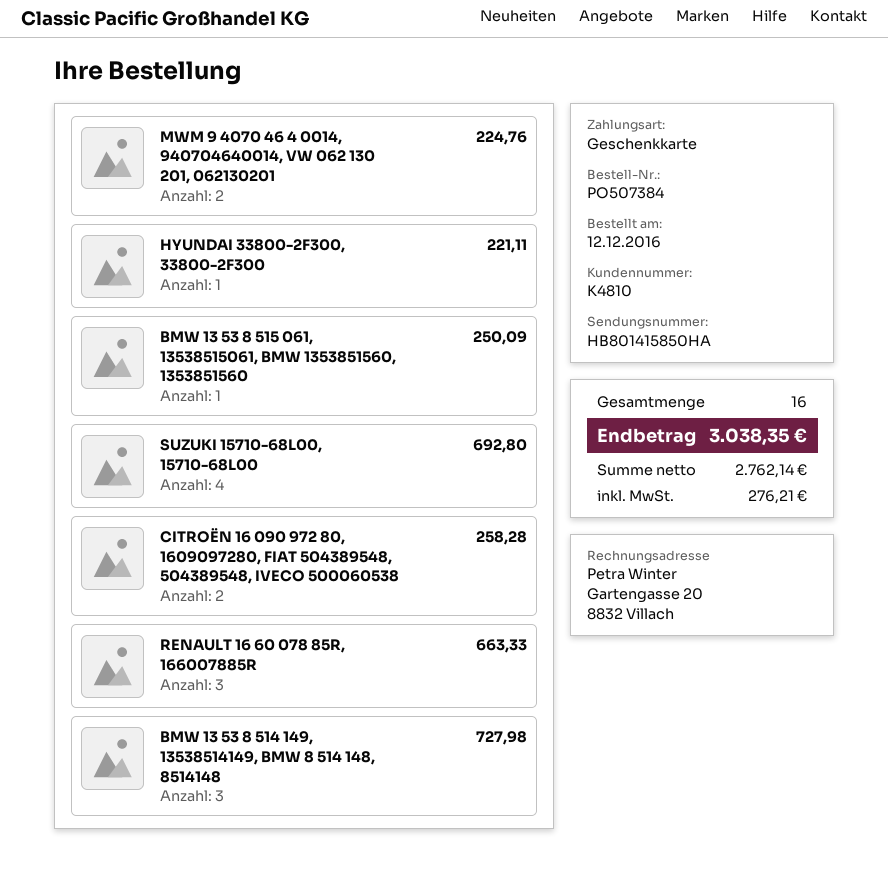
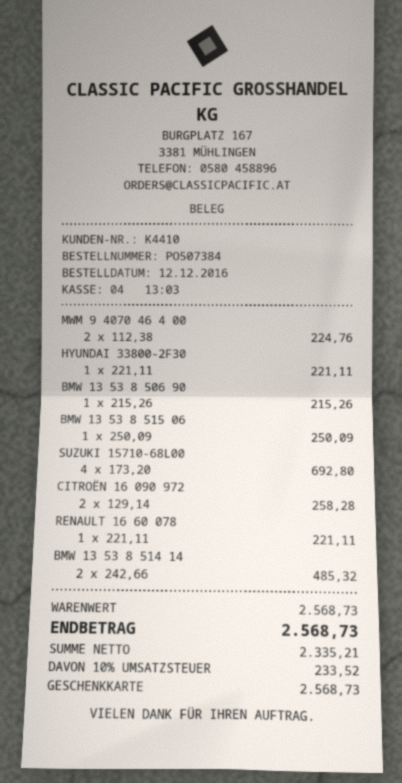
customer number: K4810 -> K4410
RENAULT 16 60 078 85R, 166007885R: 3 for 663.33 -> 1 for 221.11
BMW 13 53 8 514 149, 13538514149, BMW 8 514 148, 8514148: 3 for 727.98 -> 2 for 485.32
BMW 13 53 8 506 90: none -> 1 for 215.26
net: 2762.14 -> 2335.21
tax: 276.21 -> 233.52
total: 3038.35 -> 2568.73

